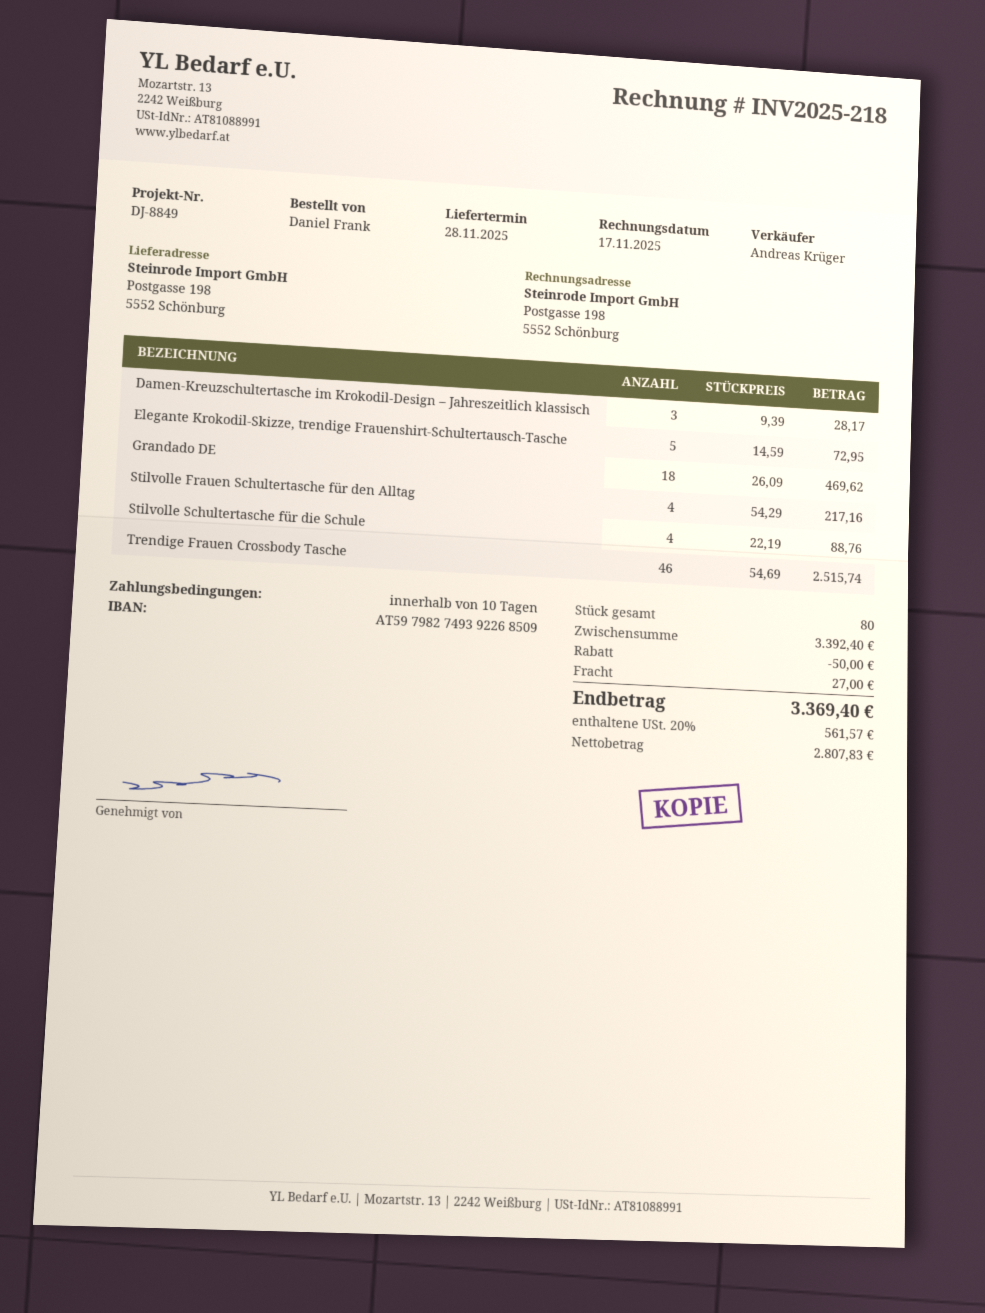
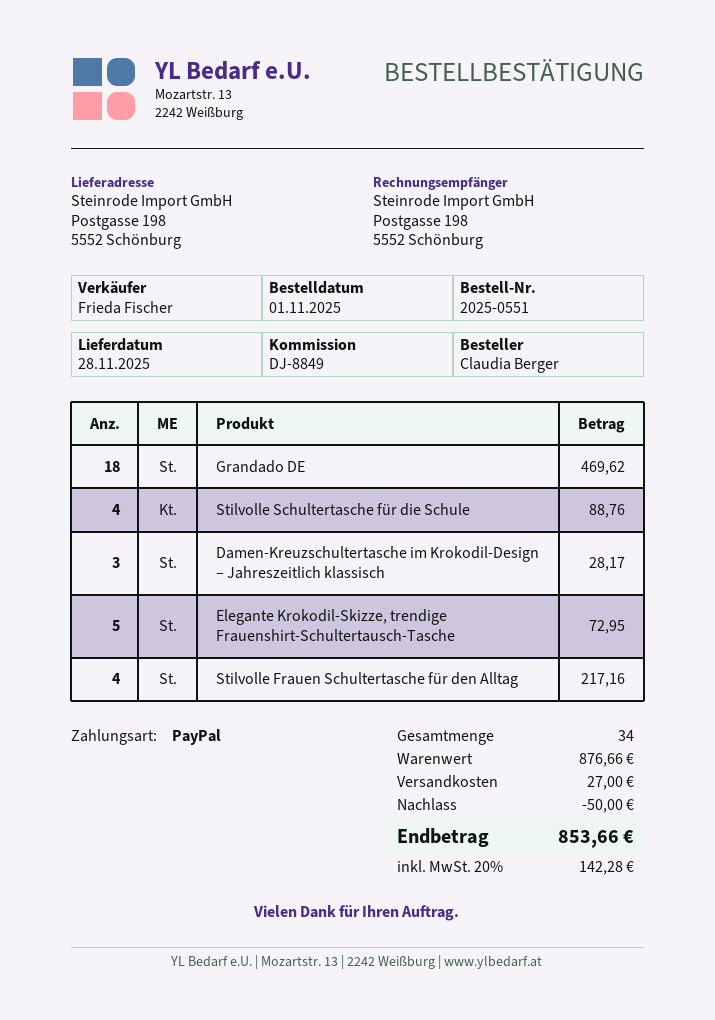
ordered by: Daniel Frank -> Claudia Berger
sales rep: Andreas Krüger -> Frieda Fischer
Trendige Frauen Crossbody Tasche: 46 for 2515.74 -> none
total quantity: 80 -> 34
subtotal: 3392.40 -> 876.66
tax: 20% = 561.57 -> 20% = 142.28
total: 3369.40 -> 853.66

